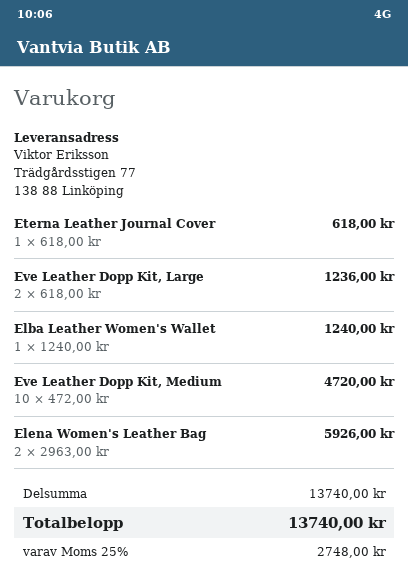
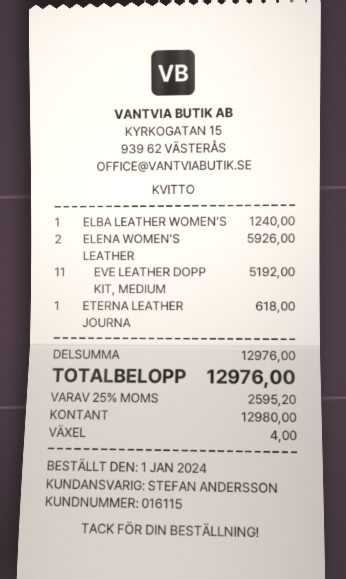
Eve Leather Dopp Kit, Large: 2 for 1236.00 -> none
Eve Leather Dopp Kit, Medium: 10 for 4720.00 -> 11 for 5192.00
subtotal: 13740.00 -> 12976.00
tax: 25% = 2748.00 -> 25% = 2595.20
total: 13740.00 -> 12976.00

